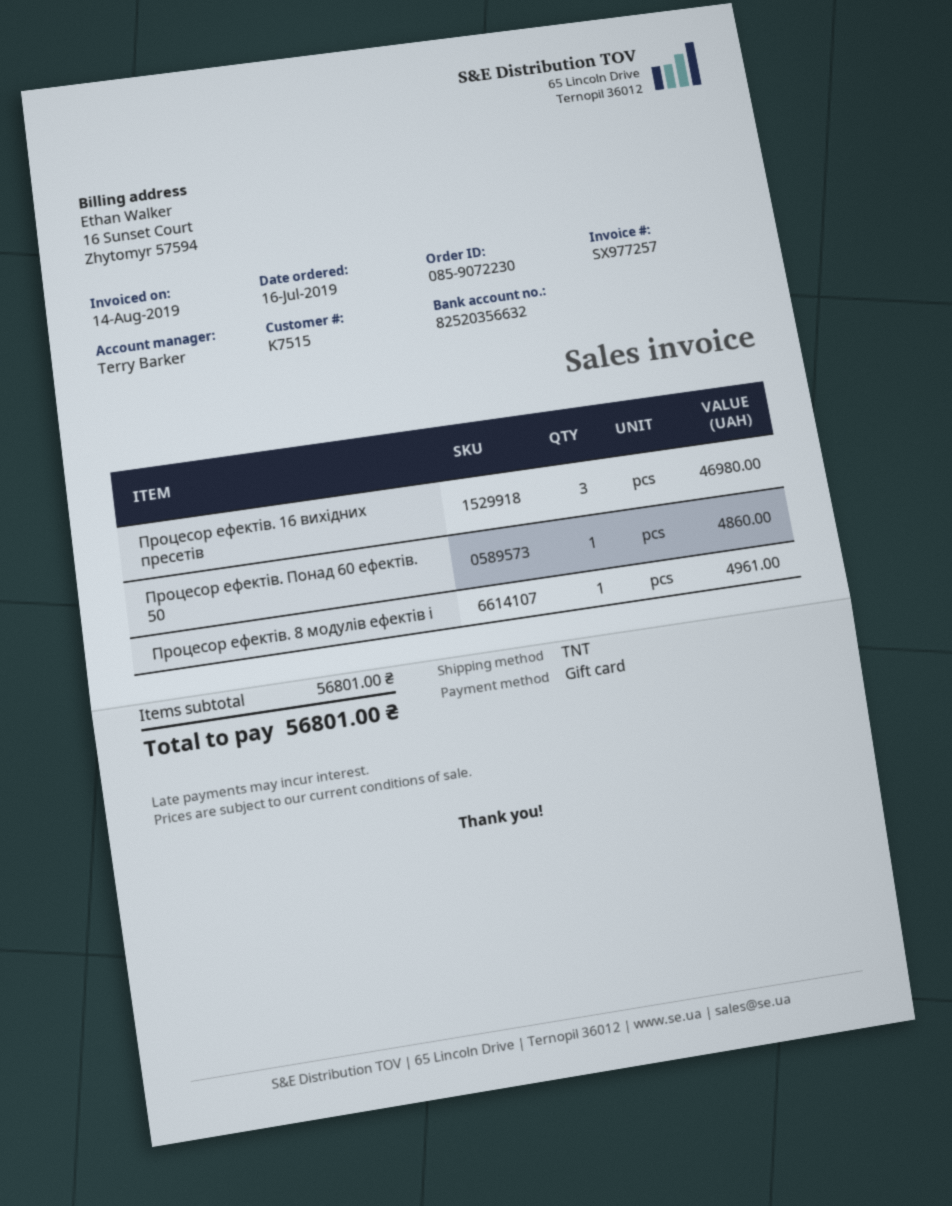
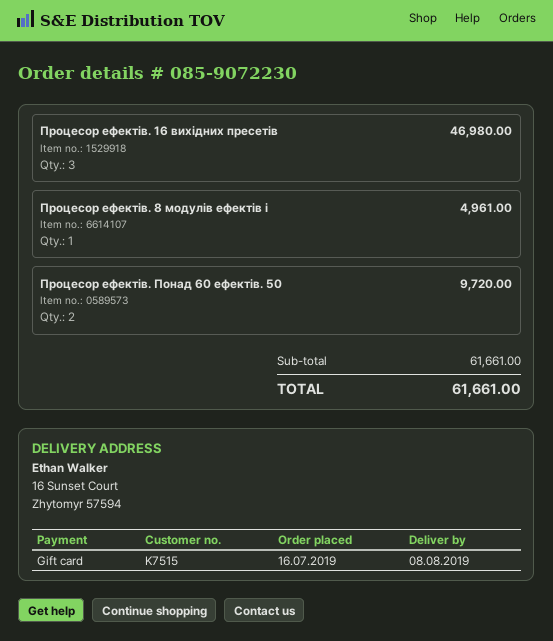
Процесор ефектів. Понад 60 ефектів. 50: 1 for 4860.00 -> 2 for 9720.00
subtotal: 56801.00 -> 61661.00
total: 56801.00 -> 61661.00

